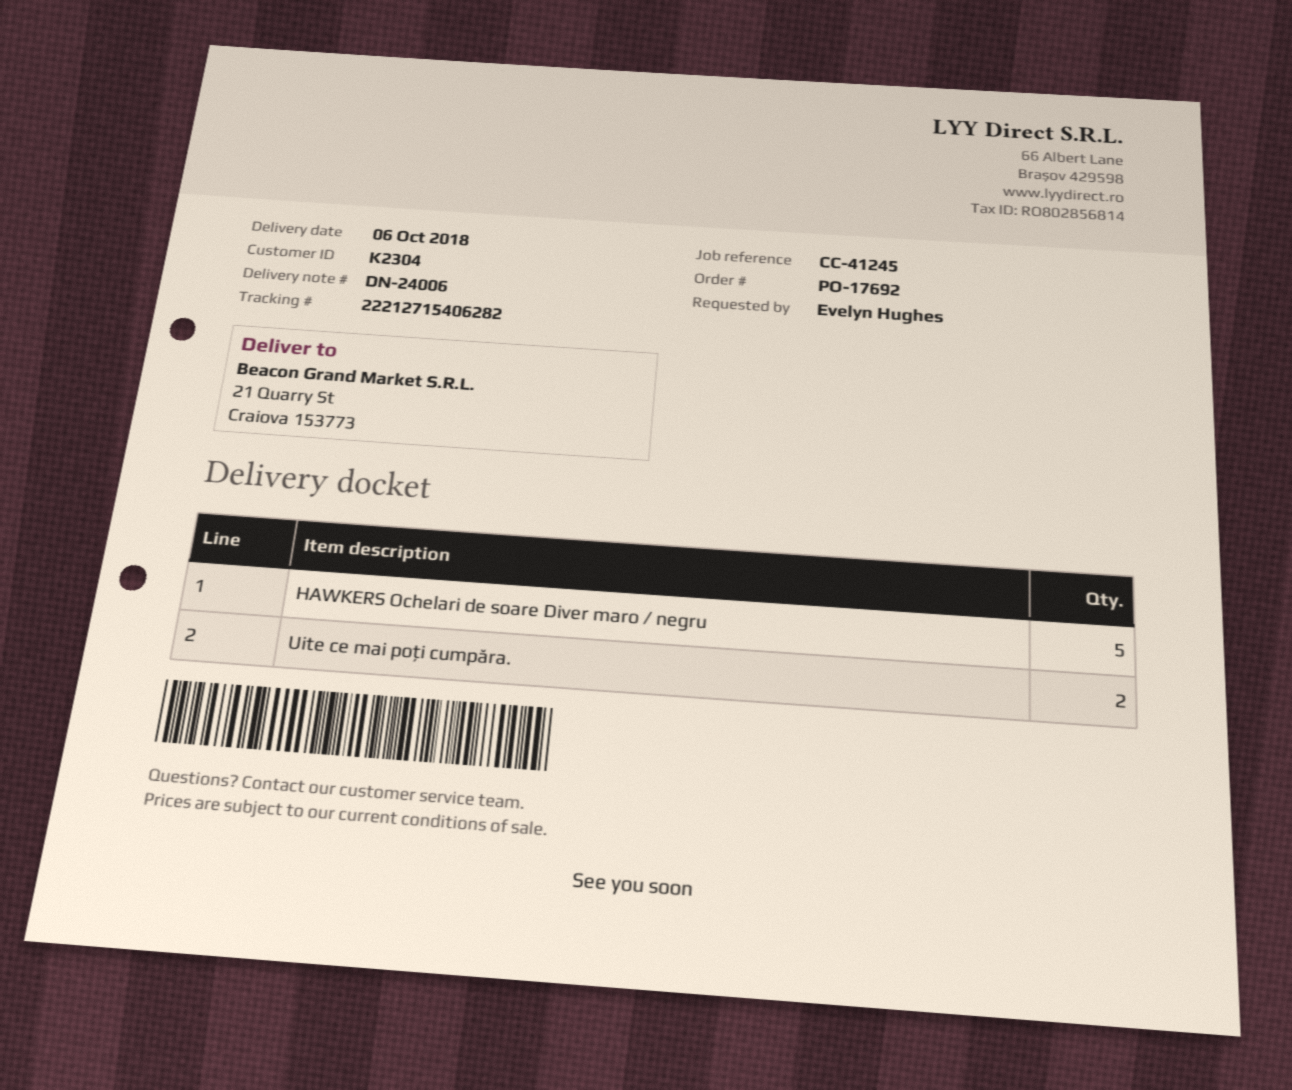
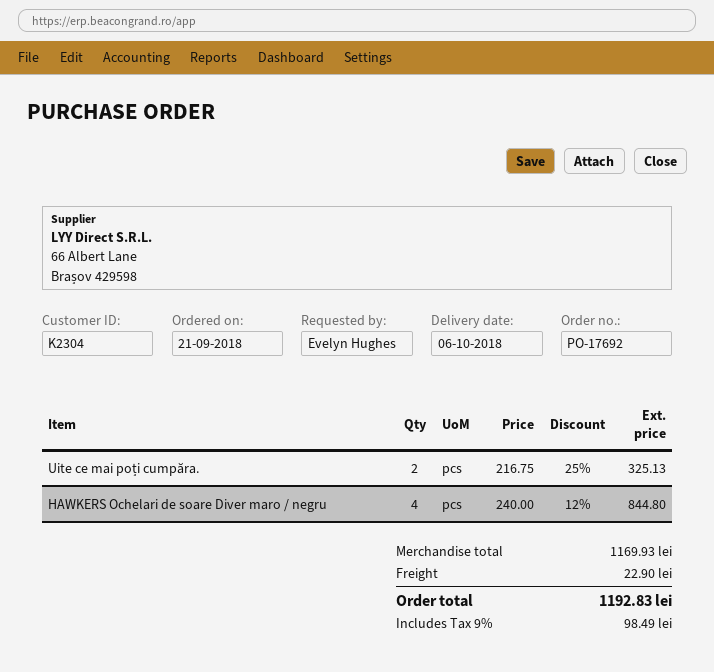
HAWKERS Ochelari de soare Diver maro / negru: 5 -> 4

